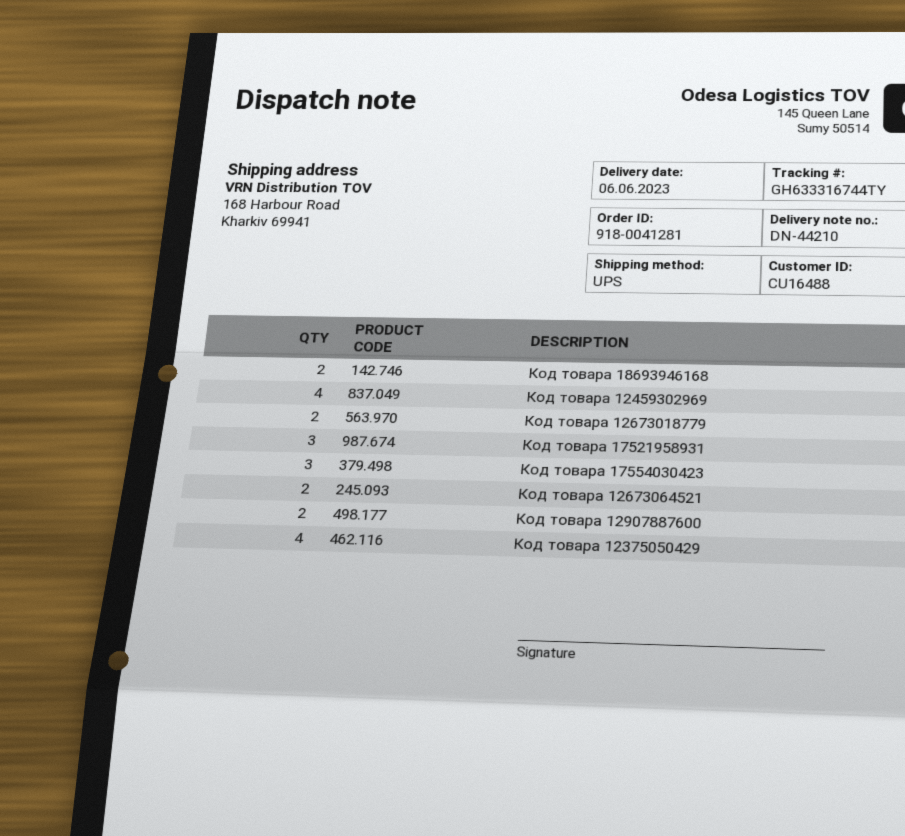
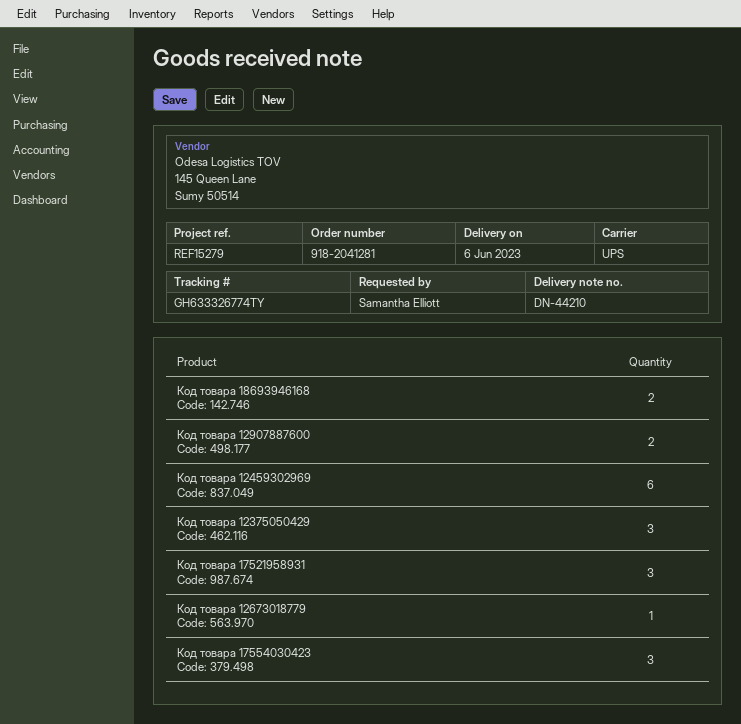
order number: 918-0041281 -> 918-2041281
tracking number: GH633316744TY -> GH633326774TY
Код товара 12459302969: 4 -> 6
Код товара 12673018779: 2 -> 1
Код товара 12673064521: 2 -> none
Код товара 12375050429: 4 -> 3

